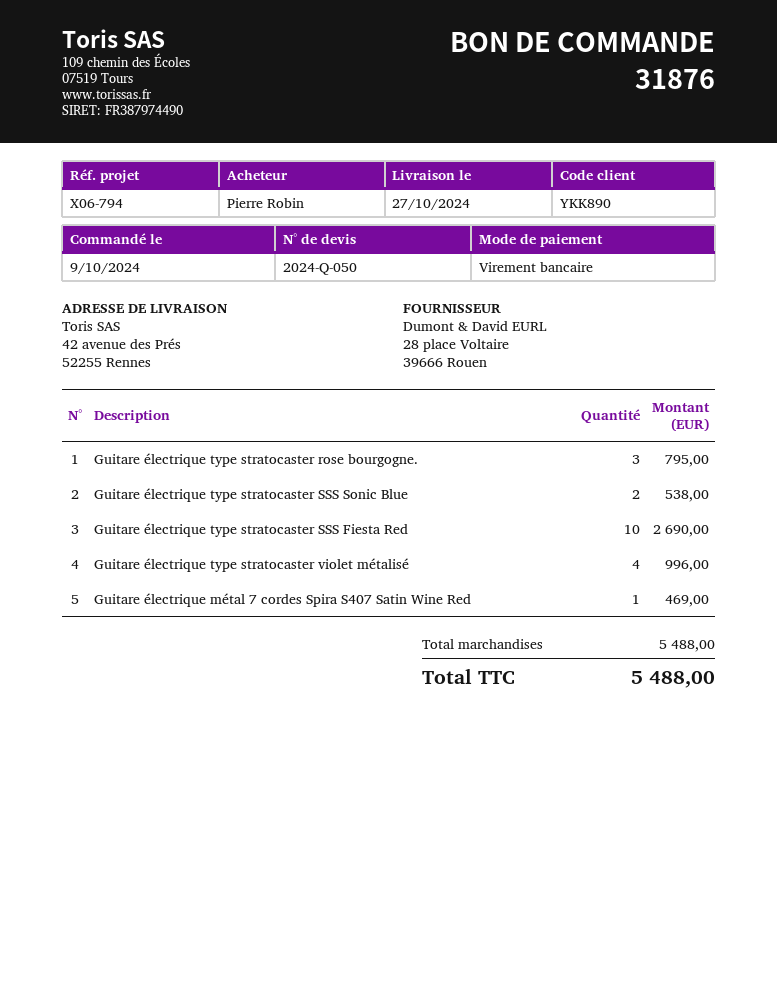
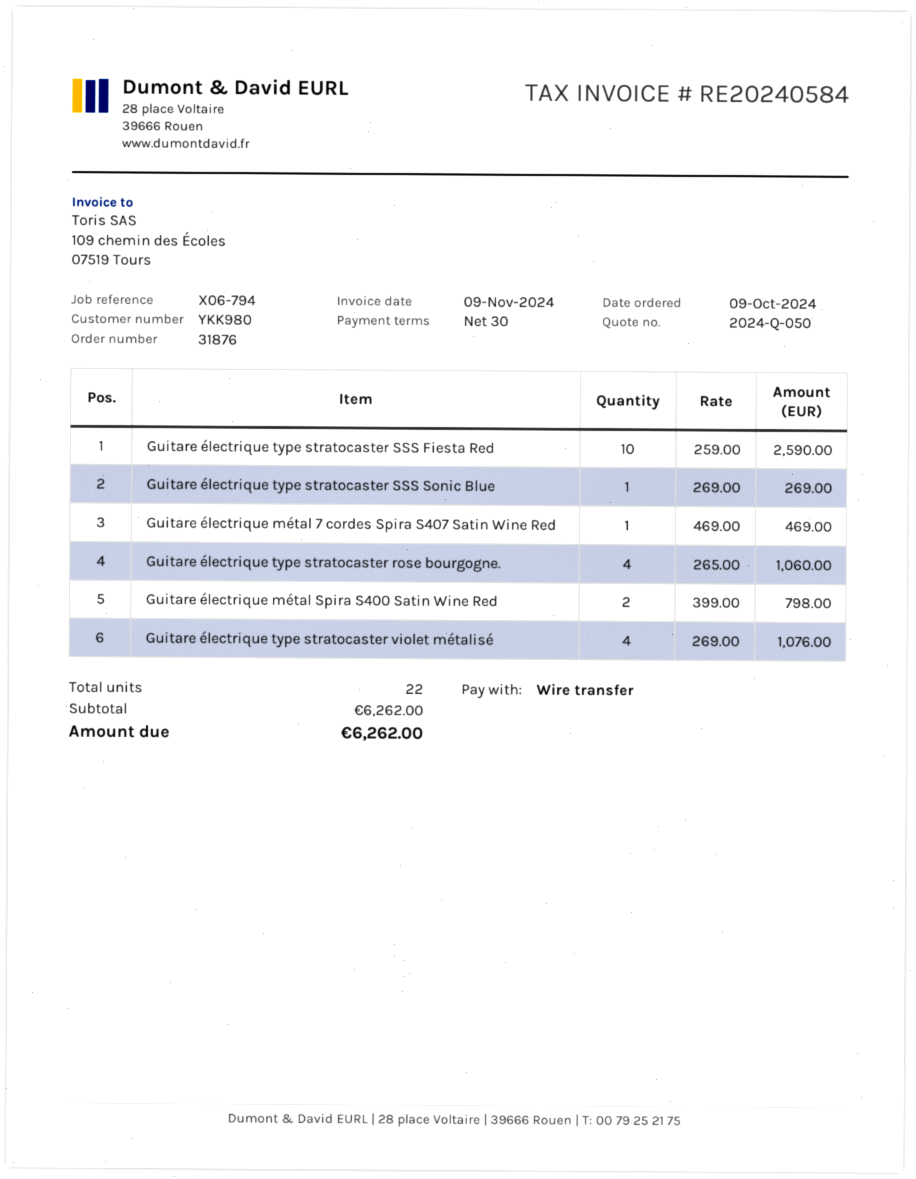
customer number: YKK890 -> YKK980
Guitare électrique type stratocaster rose bourgogne.: 3 for 795.00 -> 4 for 1060.00
Guitare électrique type stratocaster SSS Sonic Blue: 2 for 538.00 -> 1 for 269.00
Guitare électrique type stratocaster SSS Fiesta Red: 10 for 2690.00 -> 10 for 2590.00
Guitare électrique type stratocaster violet métalisé: 4 for 996.00 -> 4 for 1076.00
Guitare électrique métal Spira S400 Satin Wine Red: none -> 2 for 798.00
subtotal: 5488.00 -> 6262.00
total: 5488.00 -> 6262.00

